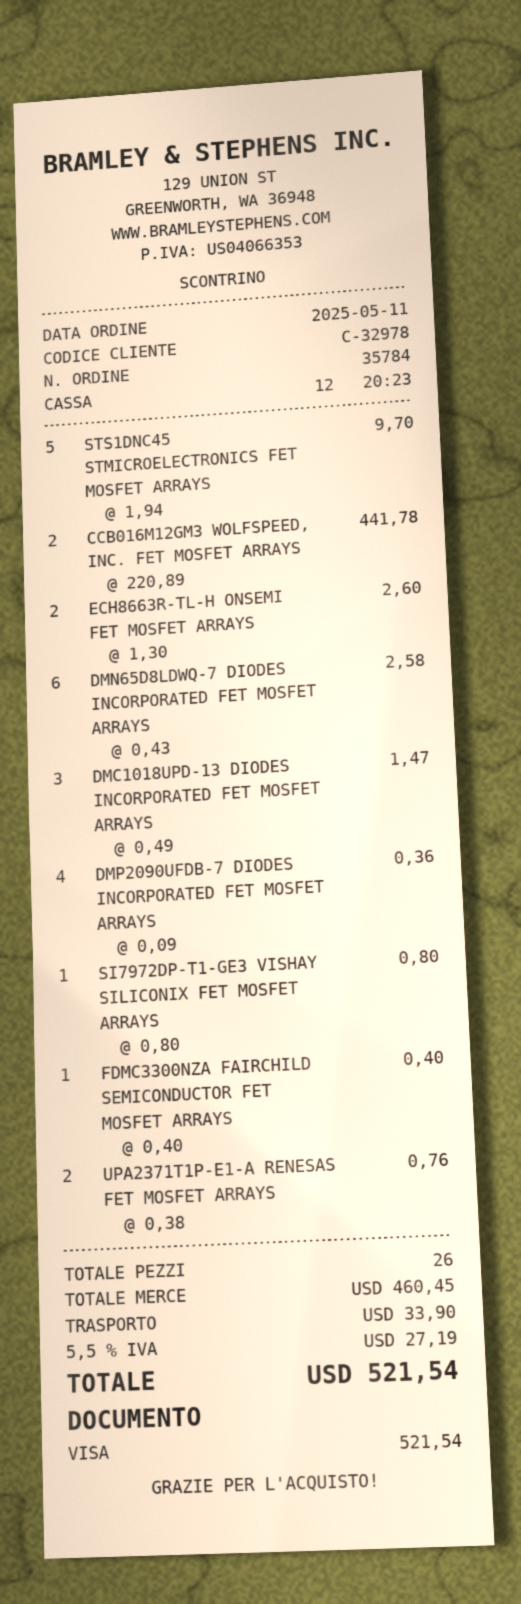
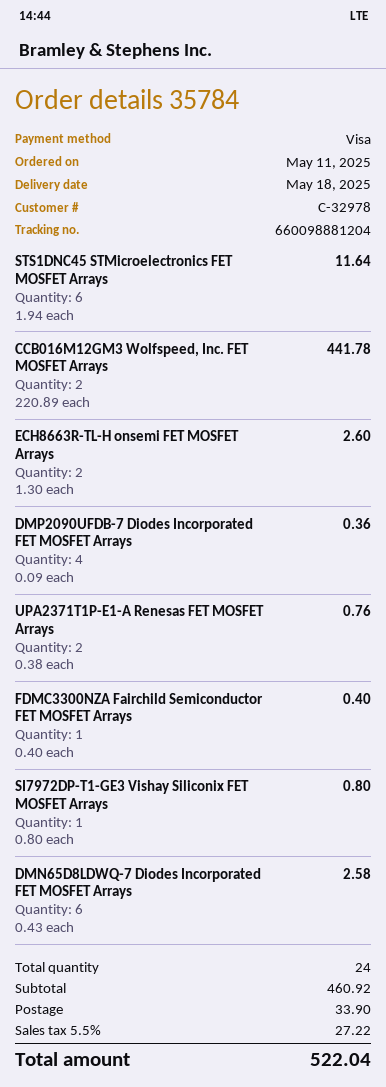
STS1DNC45 STMICROELECTRONICS FET MOSFET ARRAYS: 5 x 1.94 = 9.70 -> 6 x 1.94 = 11.64
DMC1018UPD-13 DIODES INCORPORATED FET MOSFET ARRAYS: 3 x 0.49 = 1.47 -> none
total quantity: 26 -> 24
subtotal: 460.45 -> 460.92
tax: 5.5% = 27.19 -> 5.5% = 27.22
total: 521.54 -> 522.04

